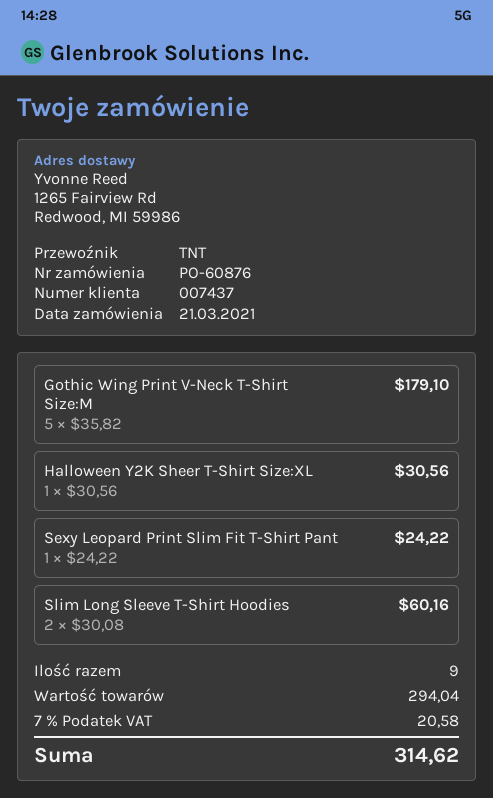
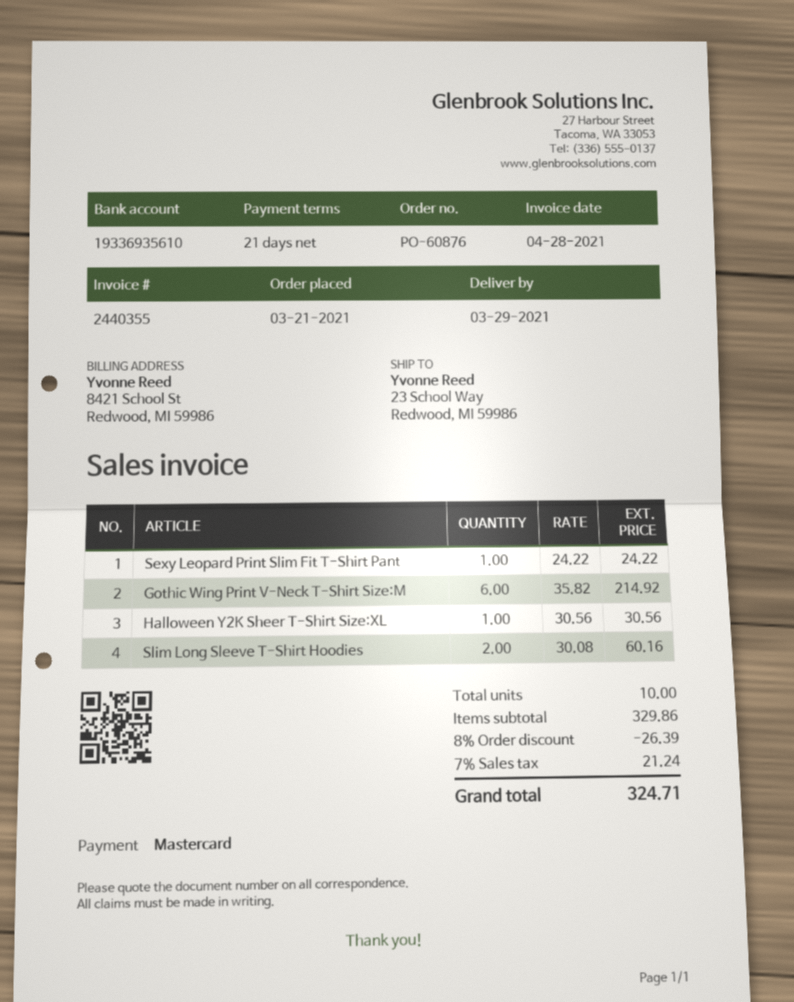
ship to: 1265 Fairview Rd, Redwood, MI 59986 -> 23 School Way, Redwood, MI 59986
Gothic Wing Print V-Neck T-Shirt Size:M: 5 x 35.82 = 179.10 -> 6 x 35.82 = 214.92
total quantity: 9 -> 10
subtotal: 294.04 -> 329.86
discount: none -> 8% = 26.39
tax: 7% = 20.58 -> 7% = 21.24
total: 314.62 -> 324.71

